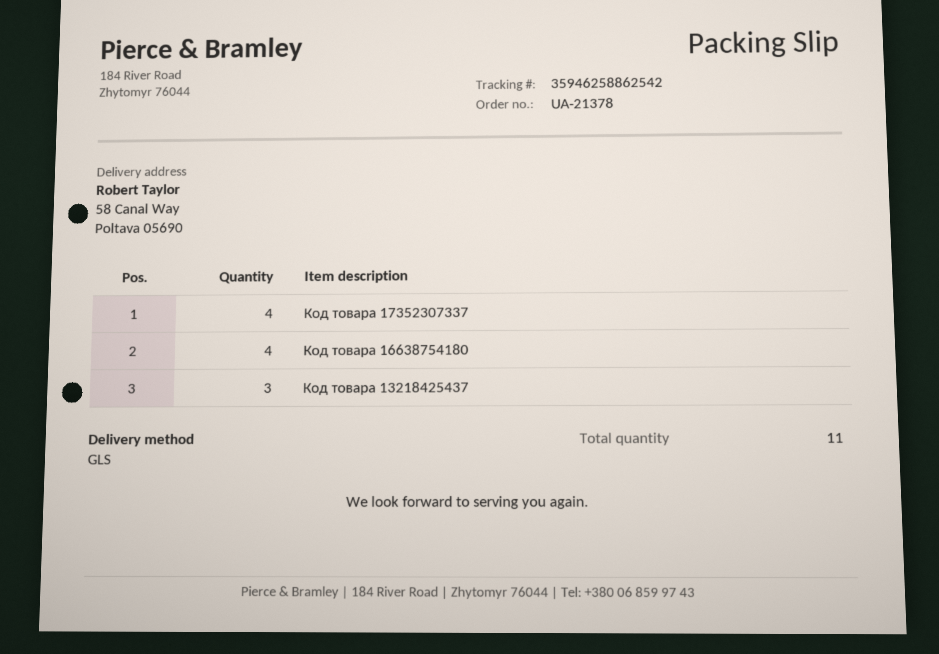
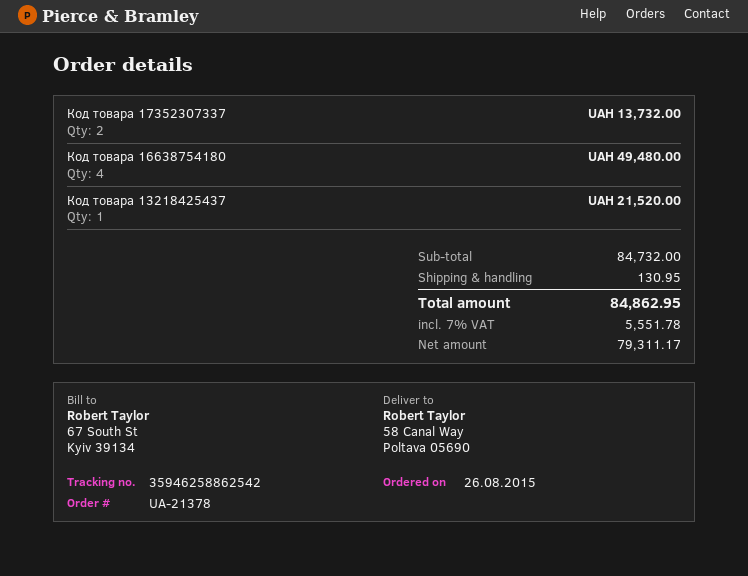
Код товара 17352307337: 4 -> 2
Код товара 13218425437: 3 -> 1

